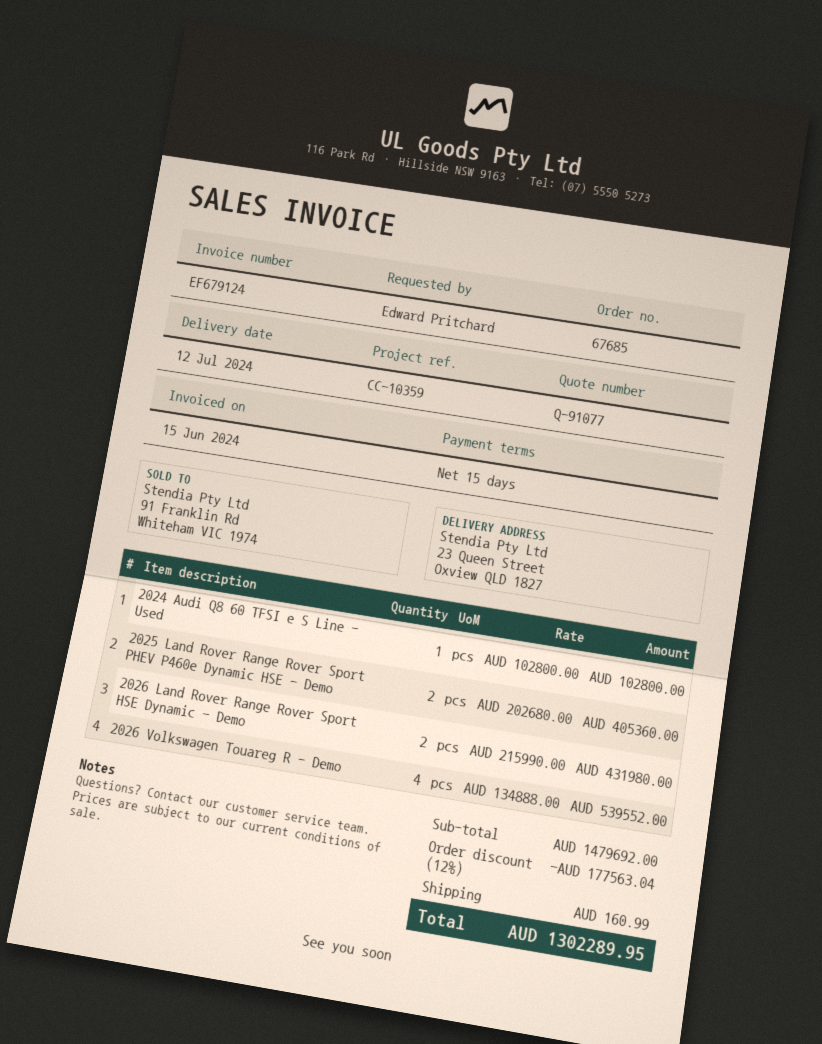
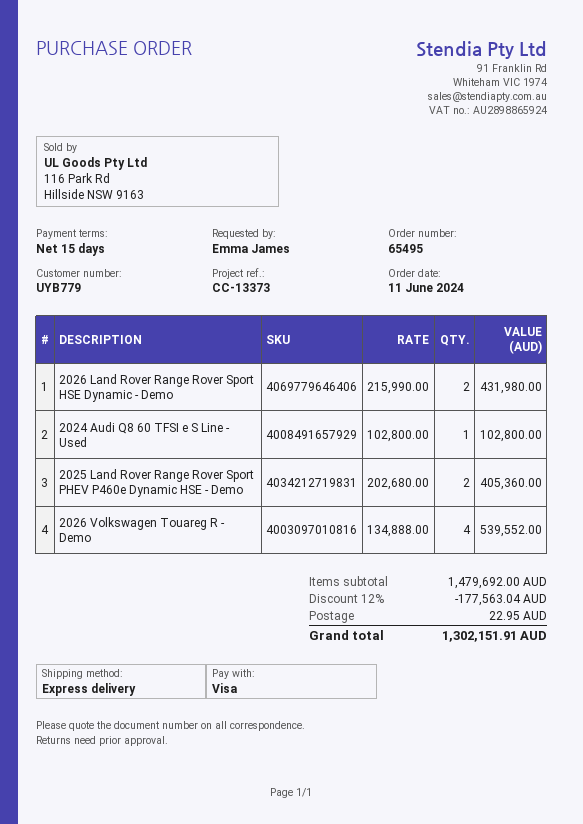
order number: 67685 -> 65495
reference: CC-10359 -> CC-13373
ordered by: Edward Pritchard -> Emma James
shipping: 160.99 -> 22.95
total: 1302289.95 -> 1302151.91

